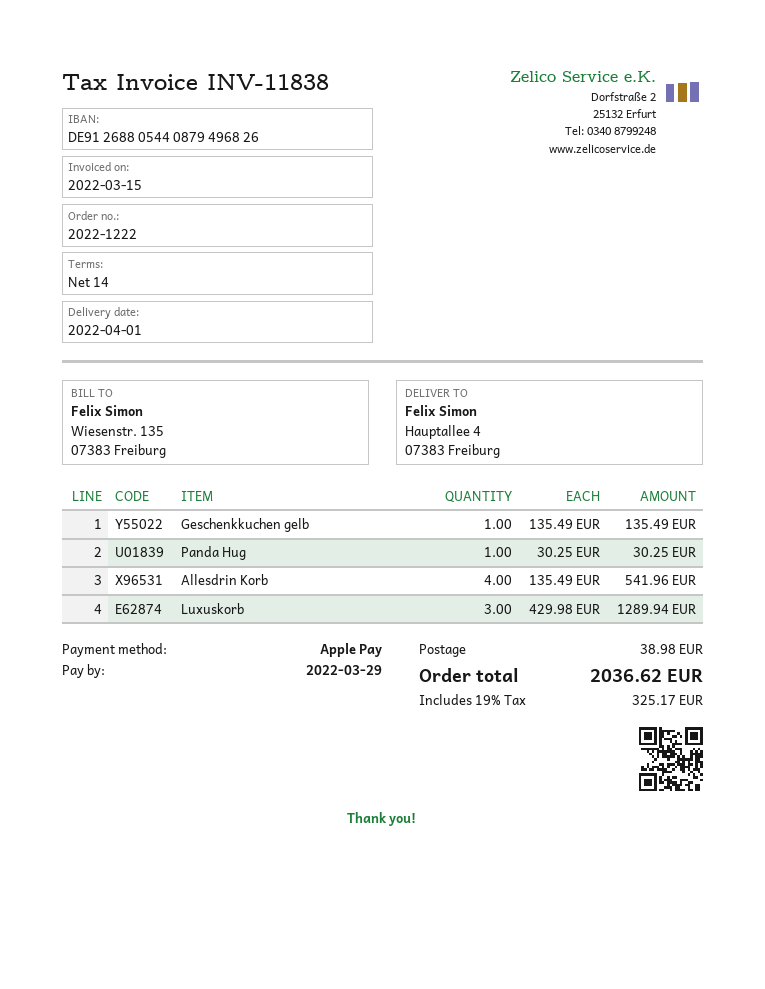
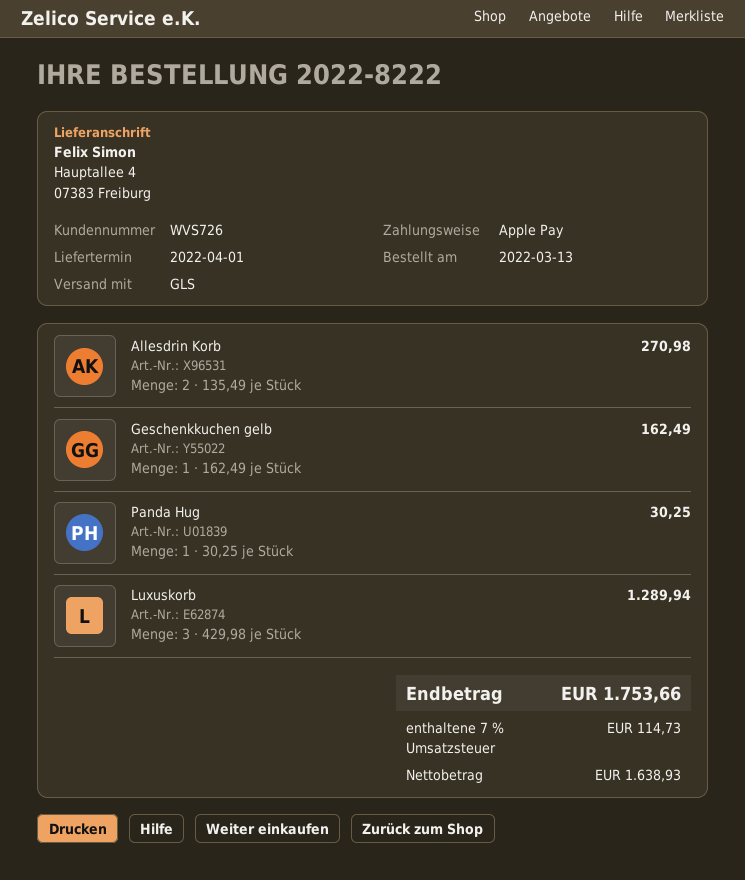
order number: 2022-1222 -> 2022-8222
Geschenkkuchen gelb: 1 x 135.49 = 135.49 -> 1 x 162.49 = 162.49
Allesdrin Korb: 4 x 135.49 = 541.96 -> 2 x 135.49 = 270.98
shipping: 38.98 -> none
tax: 19% = 325.17 -> 7% = 114.73
total: 2036.62 -> 1753.66

